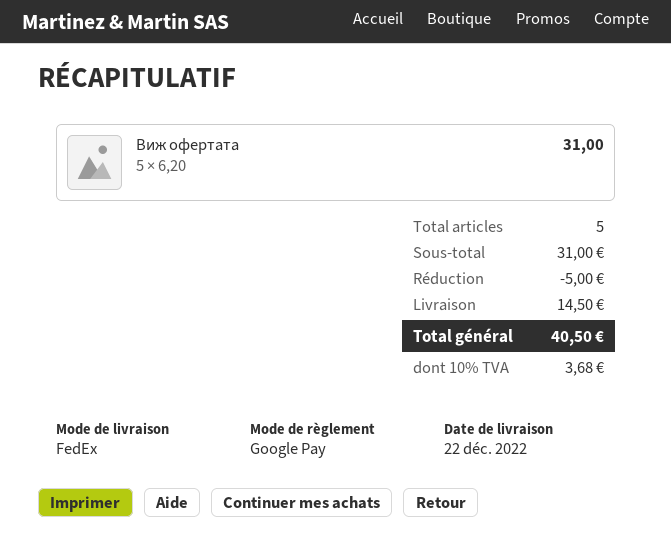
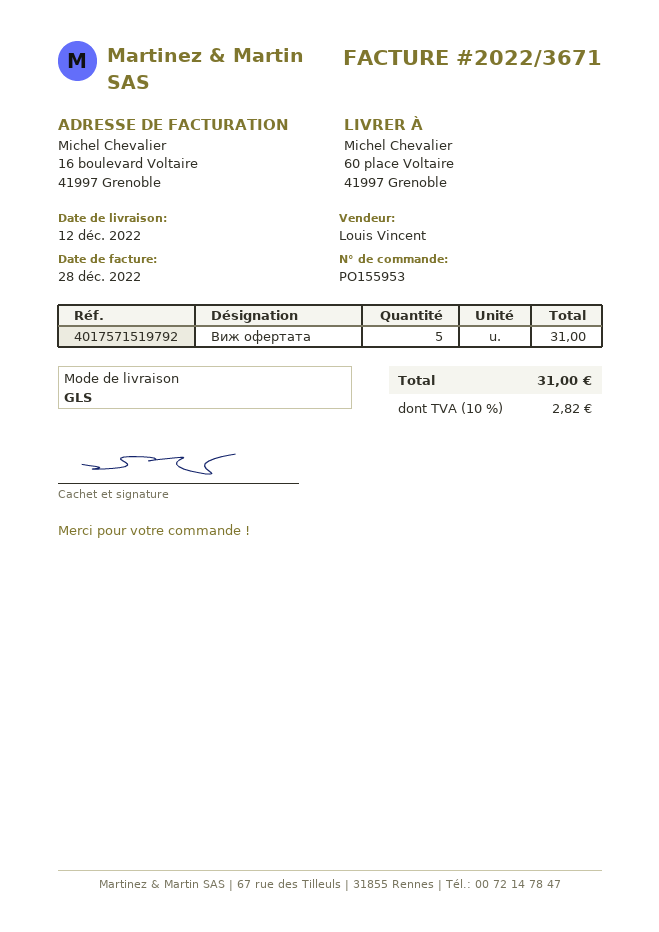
delivery date: 2022-12-22 -> 2022-12-12
shipping method: FedEx -> GLS
discount: 5.00 -> none
shipping: 14.50 -> none
tax: 10% = 3.68 -> 10% = 2.82
total: 40.50 -> 31.00

